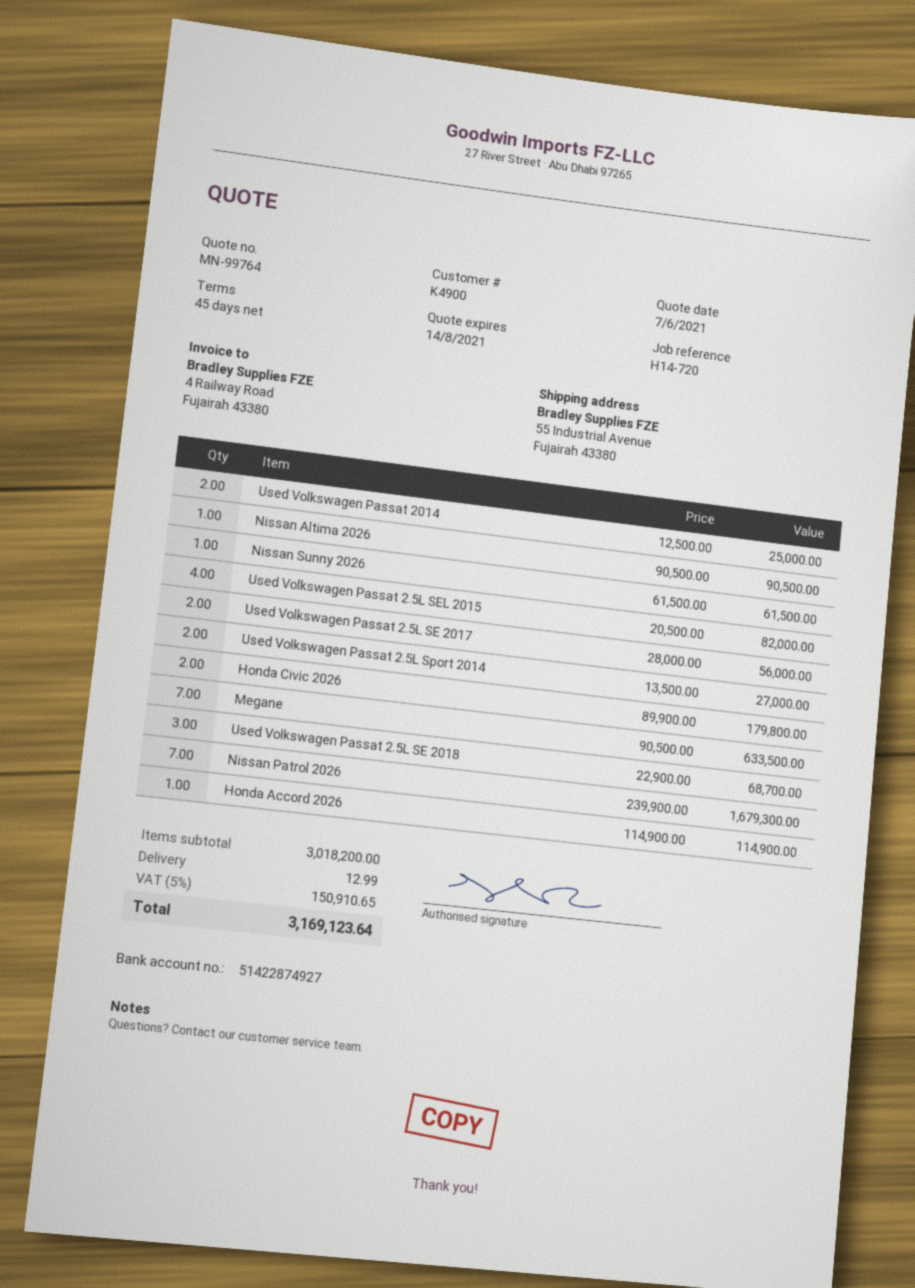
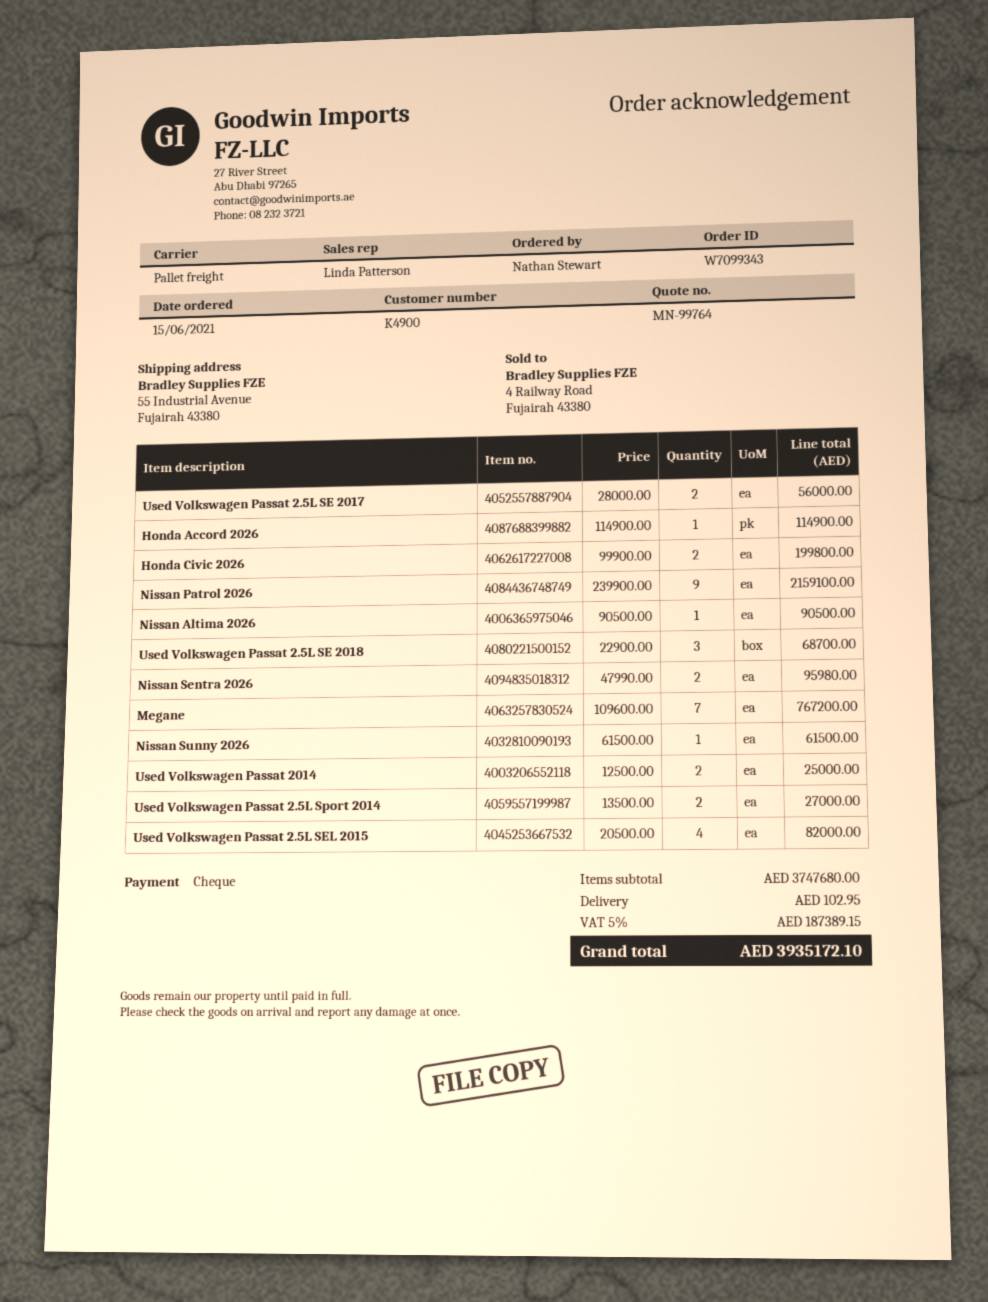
Honda Civic 2026: 2 x 89900.00 = 179800.00 -> 2 x 99900.00 = 199800.00
Megane: 7 x 90500.00 = 633500.00 -> 7 x 109600.00 = 767200.00
Nissan Patrol 2026: 7 x 239900.00 = 1679300.00 -> 9 x 239900.00 = 2159100.00
Nissan Sentra 2026: none -> 2 x 47990.00 = 95980.00
subtotal: 3018200.00 -> 3747680.00
shipping: 12.99 -> 102.95
tax: 5% = 150910.65 -> 5% = 187389.15
total: 3169123.64 -> 3935172.10

